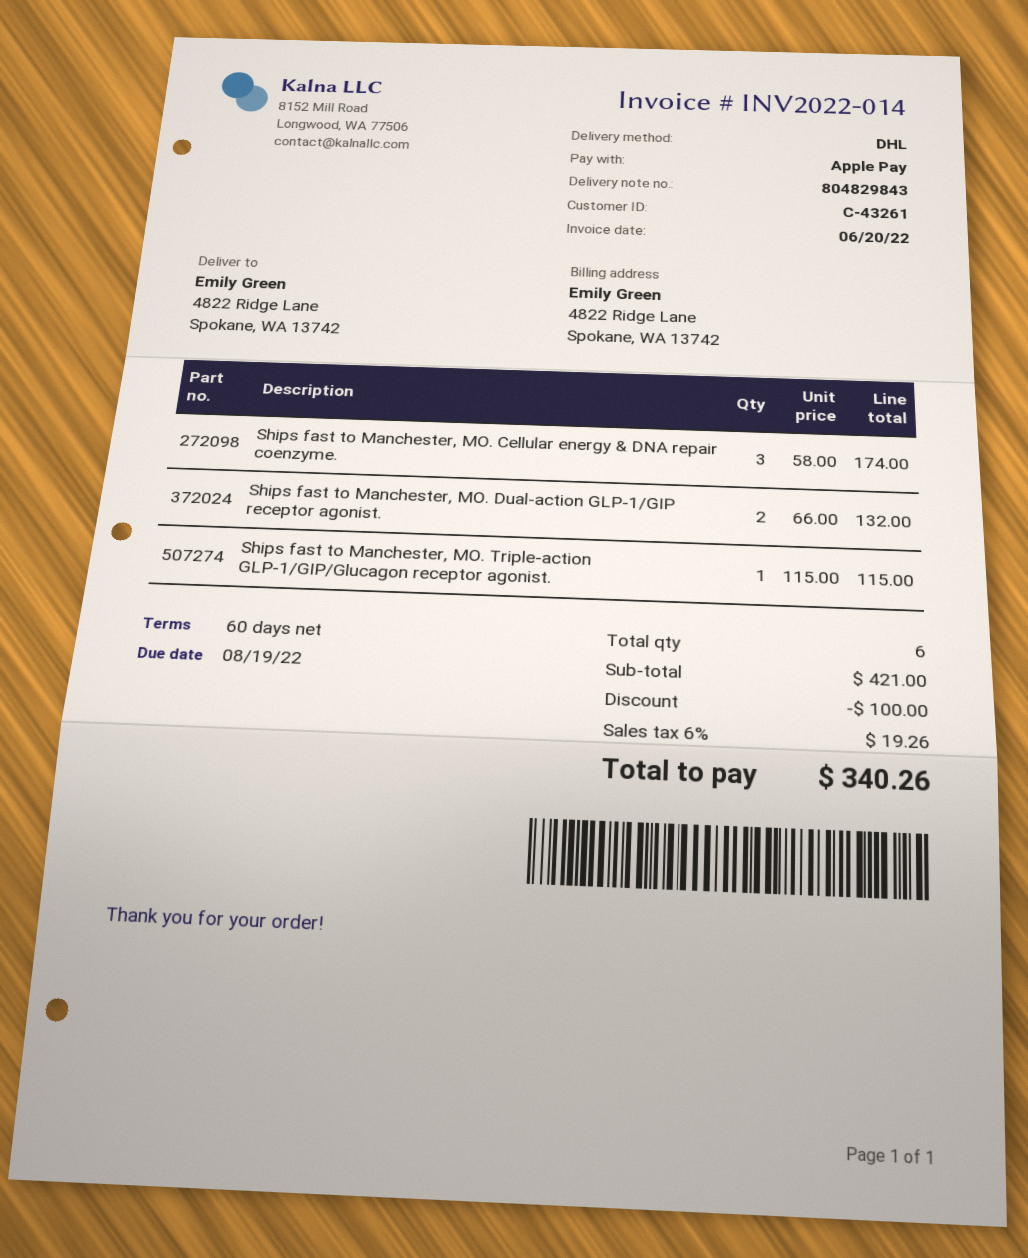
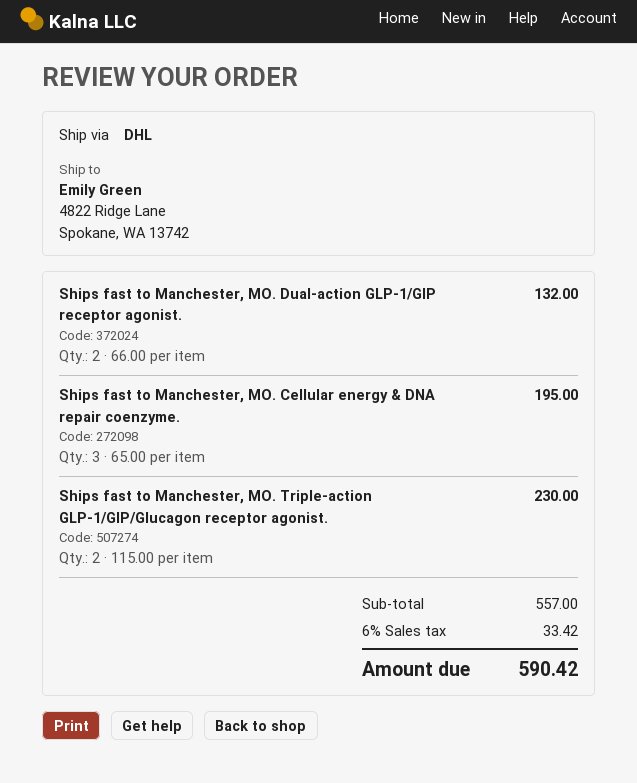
Ships fast to Manchester, MO. Cellular energy & DNA repair coenzyme.: 3 x 58.00 = 174.00 -> 3 x 65.00 = 195.00
Ships fast to Manchester, MO. Triple-action GLP-1/GIP/Glucagon receptor agonist.: 1 x 115.00 = 115.00 -> 2 x 115.00 = 230.00
subtotal: 421.00 -> 557.00
discount: 100.00 -> none
tax: 6% = 19.26 -> 6% = 33.42
total: 340.26 -> 590.42

